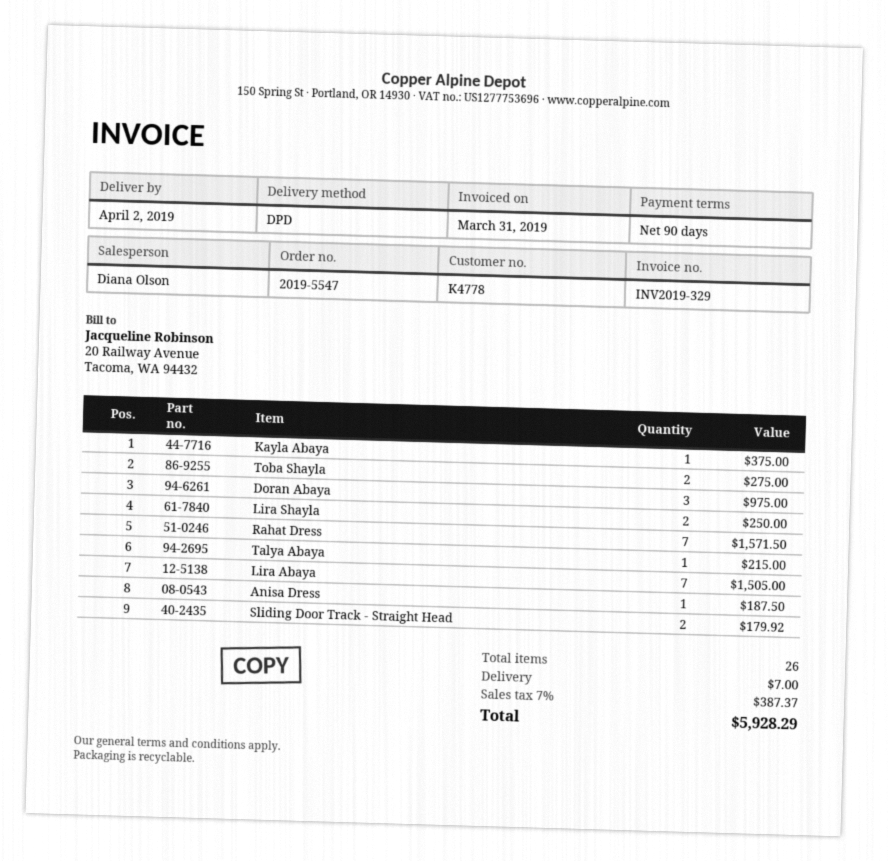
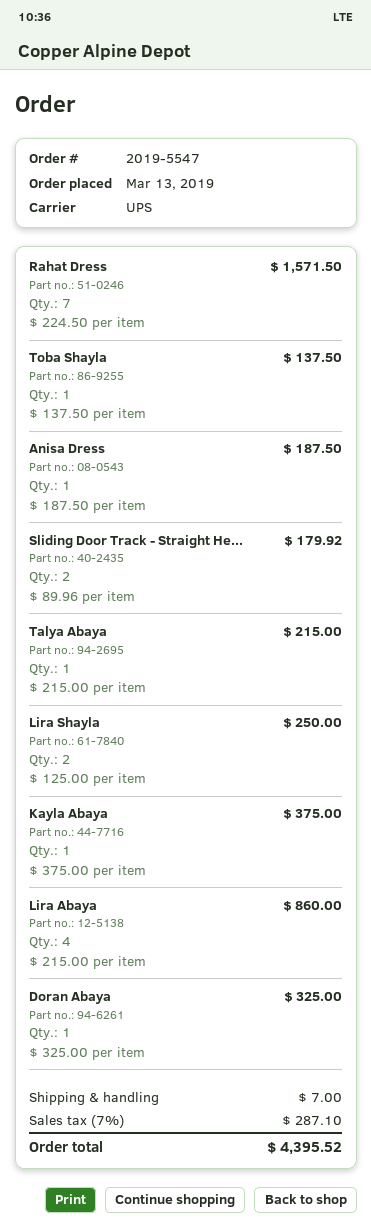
shipping method: DPD -> UPS
Toba Shayla: 2 for 275.00 -> 1 for 137.50
Doran Abaya: 3 for 975.00 -> 1 for 325.00
Lira Abaya: 7 for 1505.00 -> 4 for 860.00
tax: 7% = 387.37 -> 7% = 287.10
total: 5928.29 -> 4395.52

